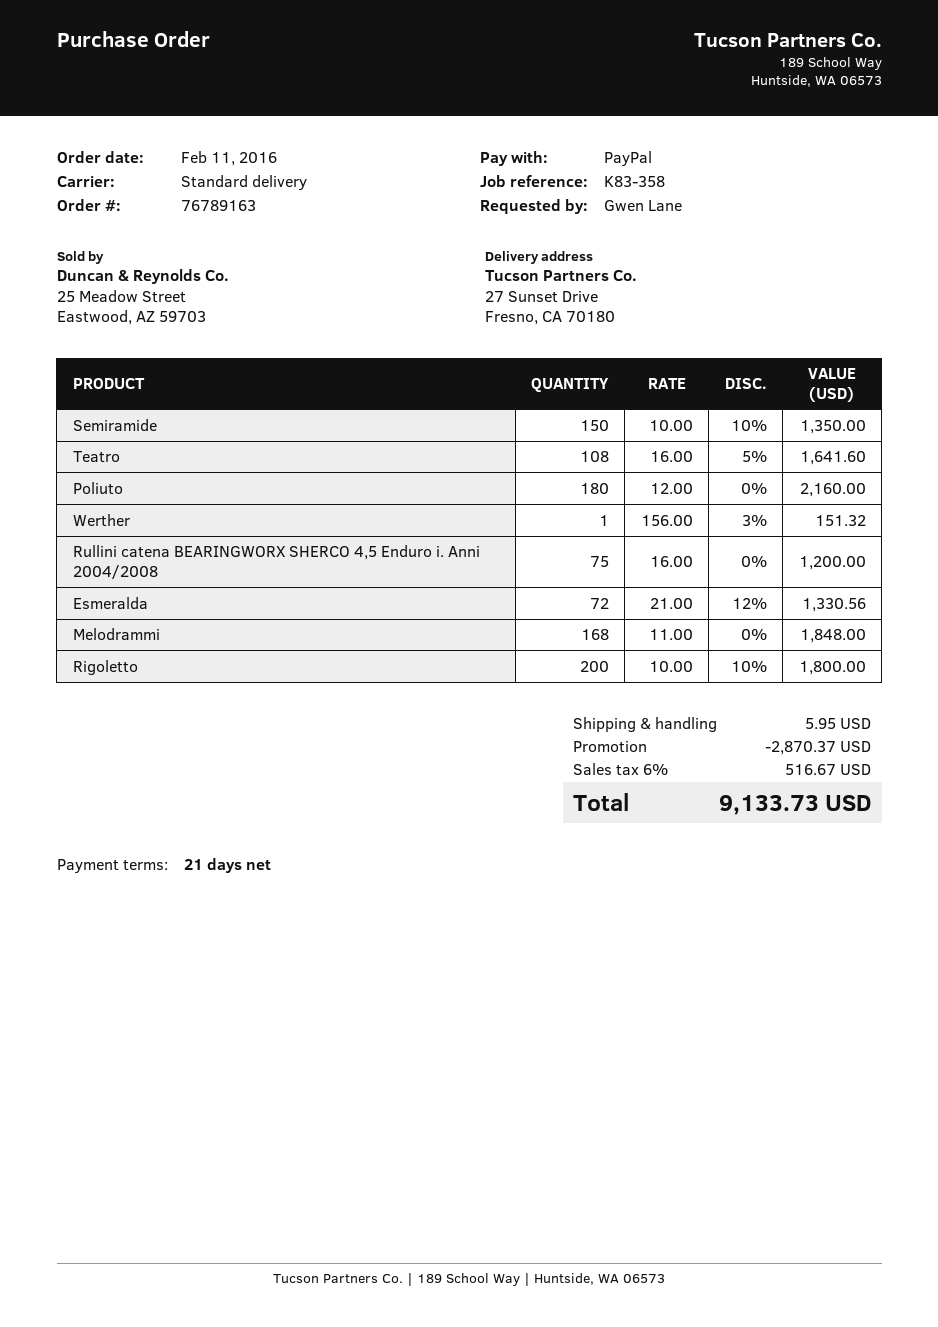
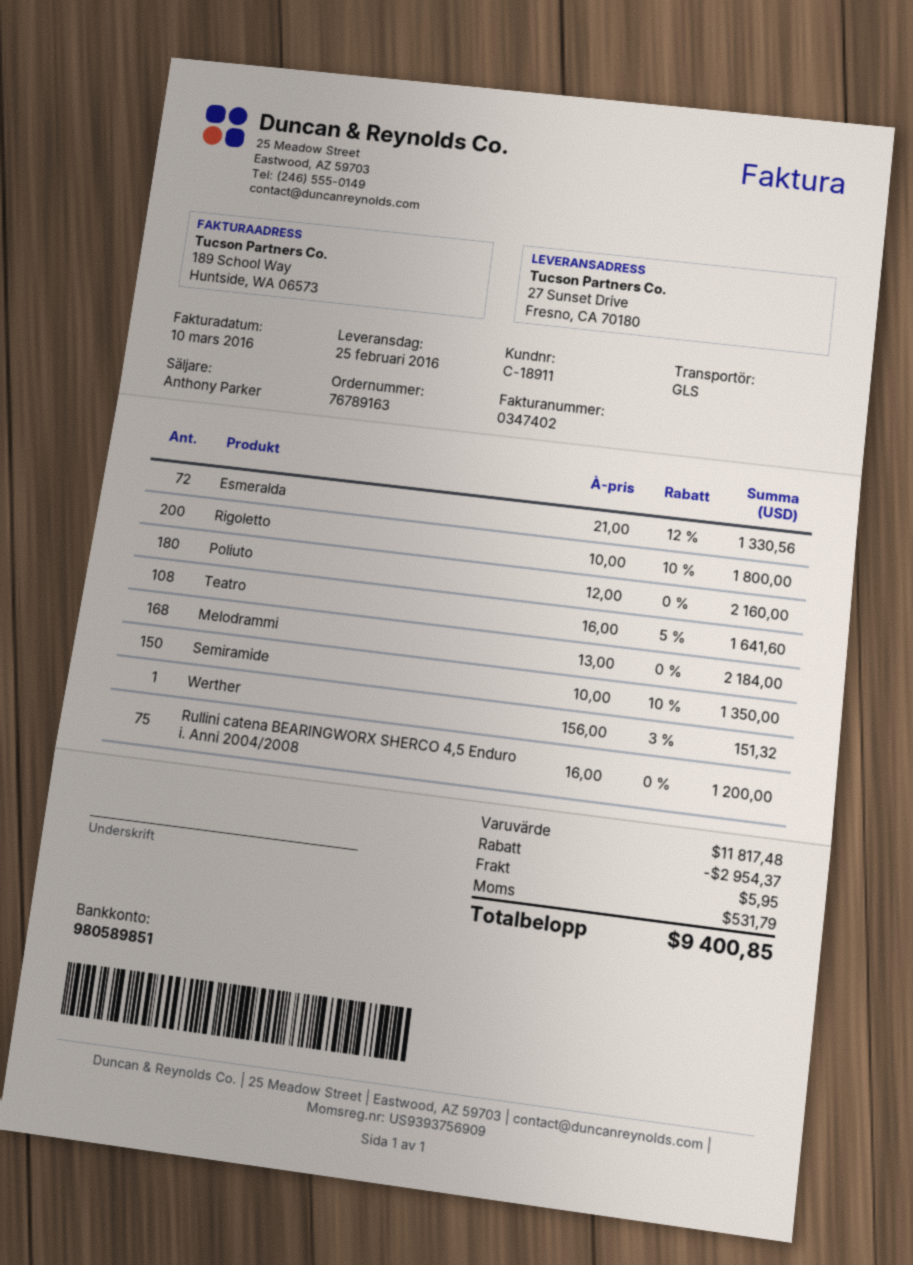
shipping method: standard -> GLS
Melodrammi: 168 x 11.00 = 1848.00 -> 168 x 13.00 = 2184.00
discount: 2870.37 -> 2954.37
tax: 516.67 -> 531.79
total: 9133.73 -> 9400.85

